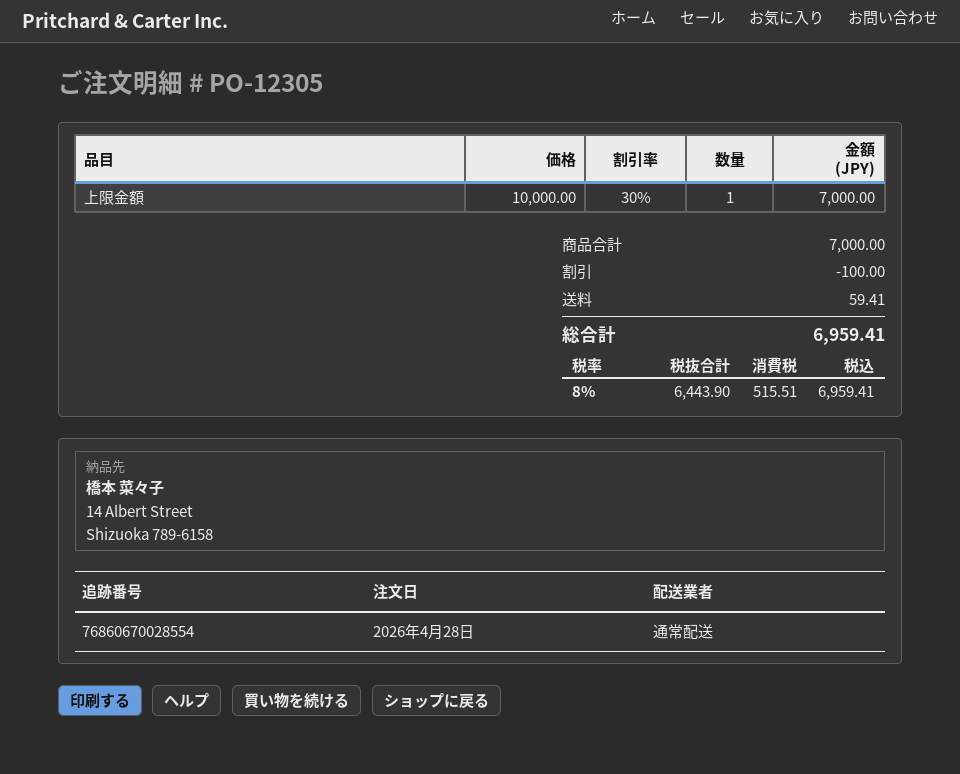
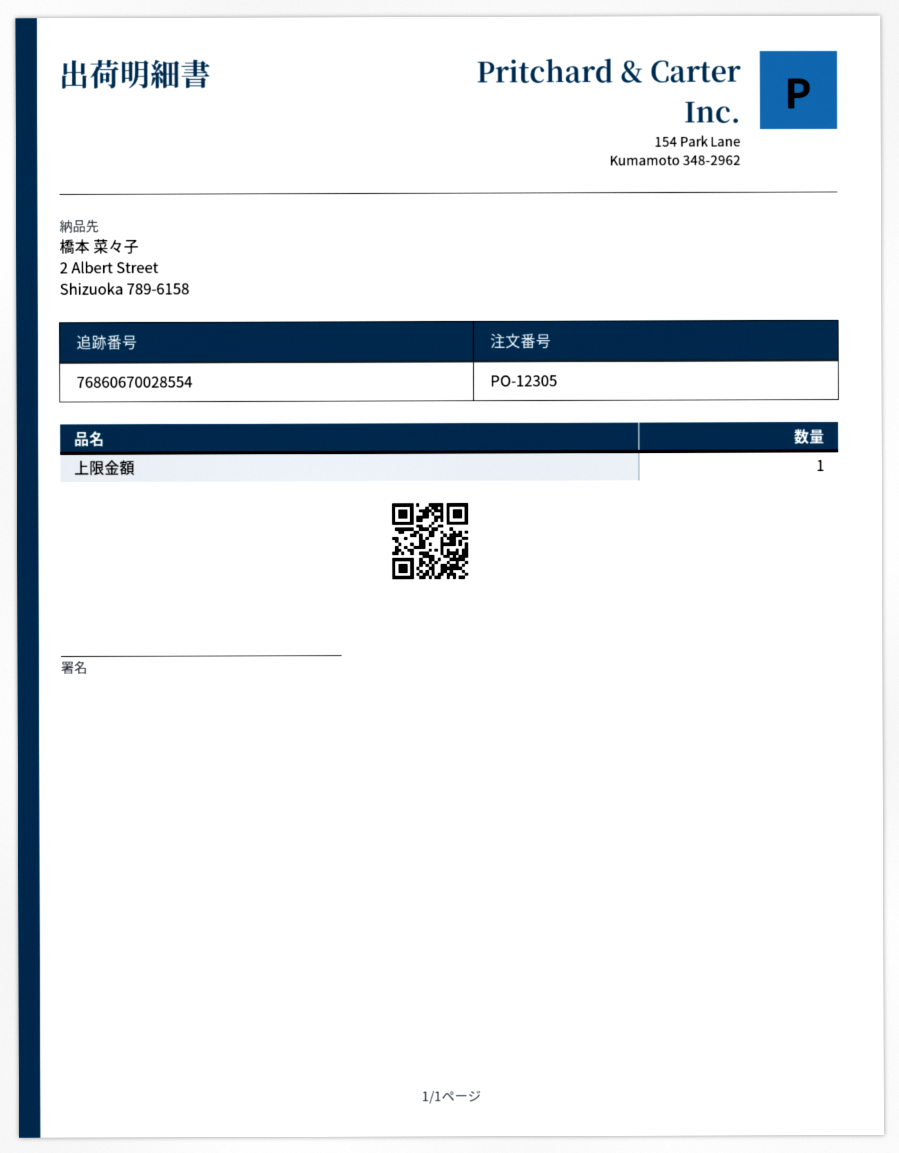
ship to: 14 Albert Street, Shizuoka 789-6158 -> 2 Albert Street, Shizuoka 789-6158

